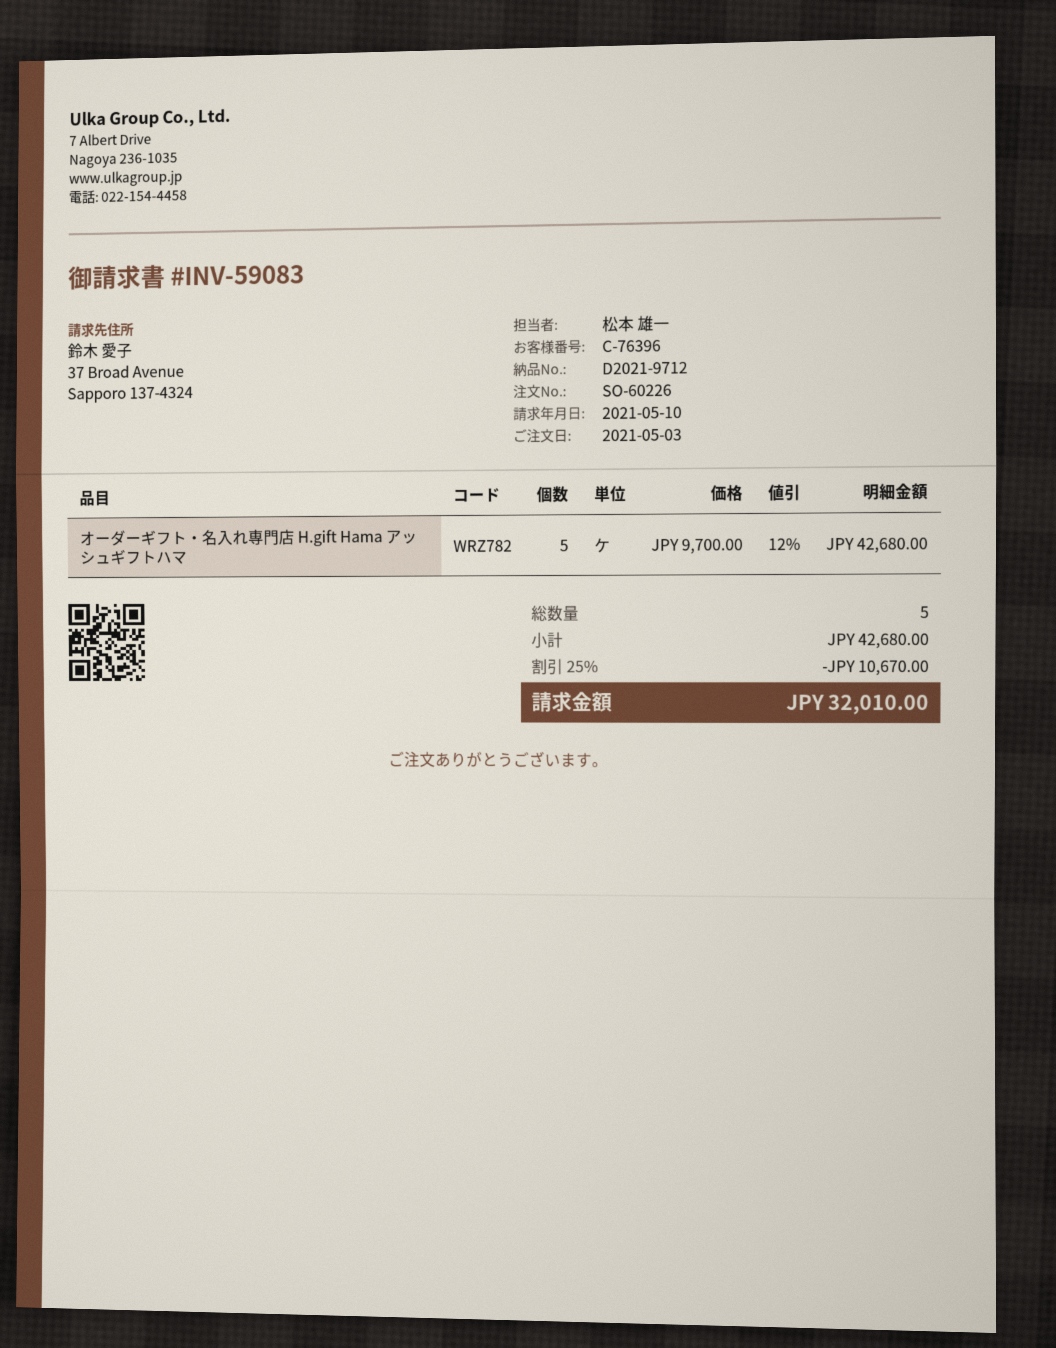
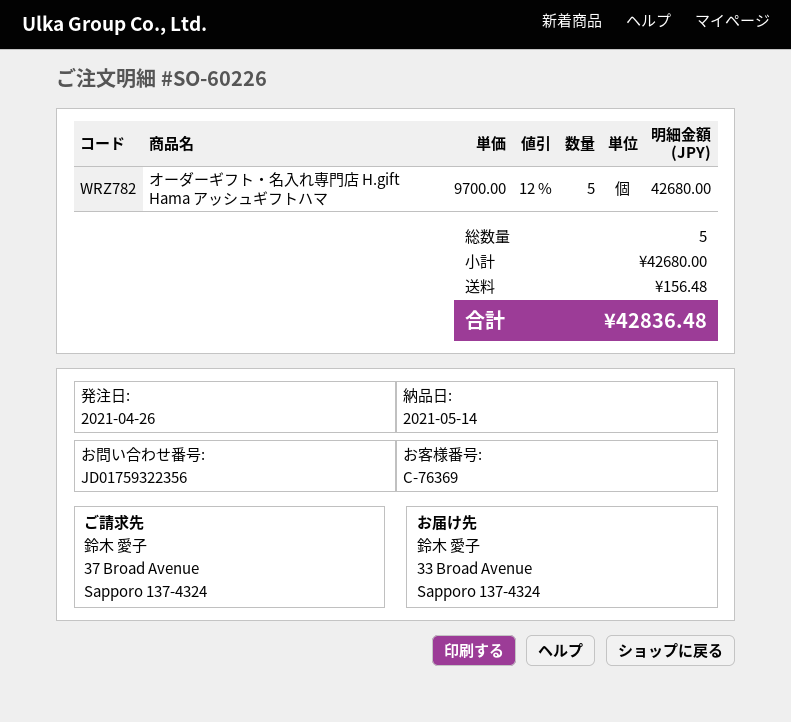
order date: 2021-05-03 -> 2021-04-26
customer number: C-76396 -> C-76369
discount: 25% = 10670.00 -> none
shipping: none -> 156.48
total: 32010.00 -> 42836.48

